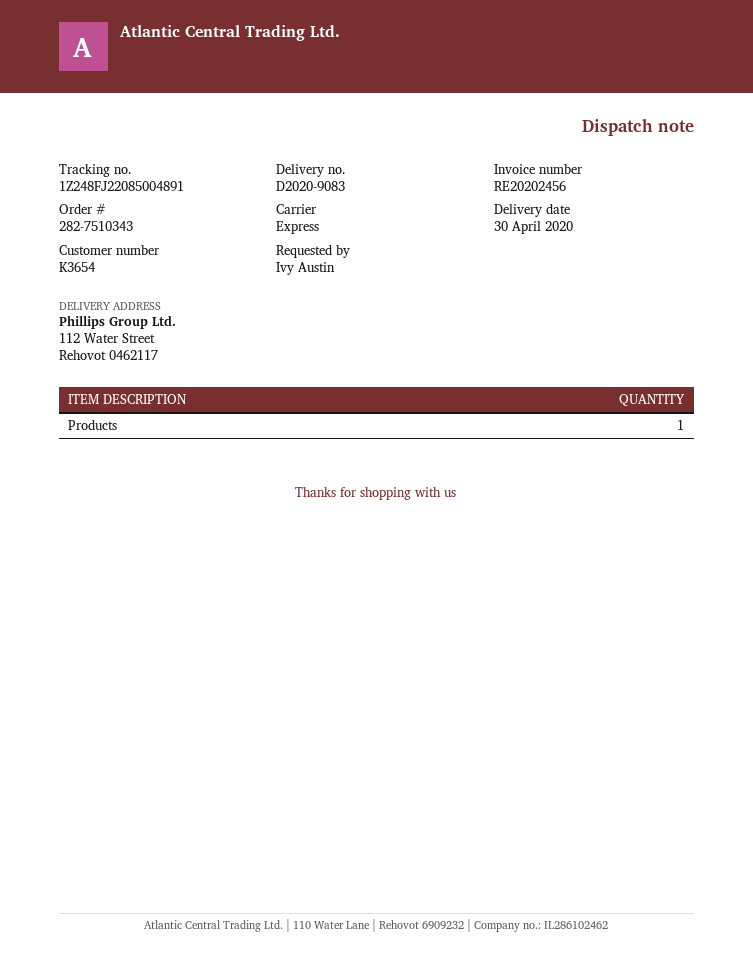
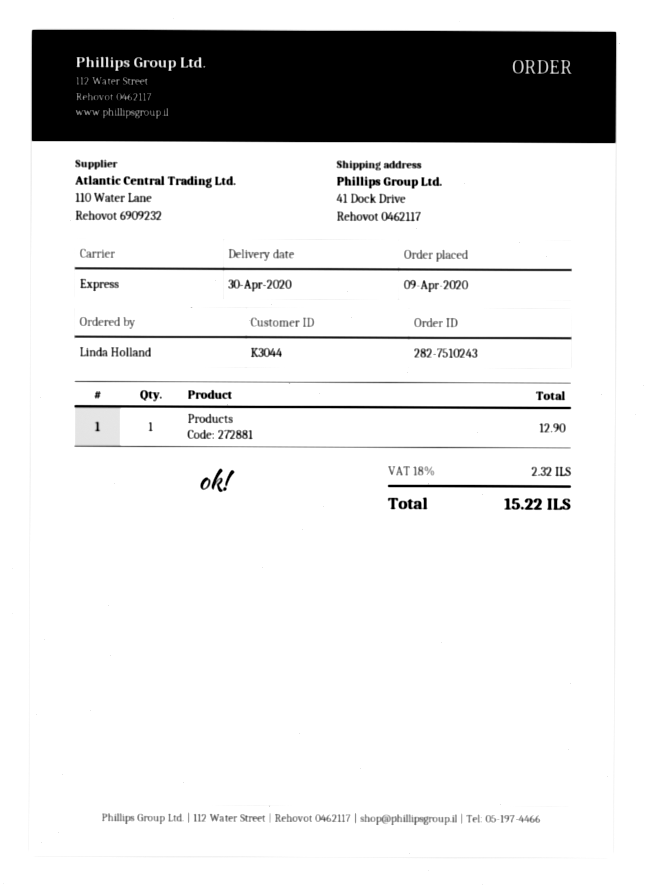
order number: 282-7510343 -> 282-7510243
customer number: K3654 -> K3044
ordered by: Ivy Austin -> Linda Holland
ship to: 112 Water Street, Rehovot 0462117 -> 41 Dock Drive, Rehovot 0462117

